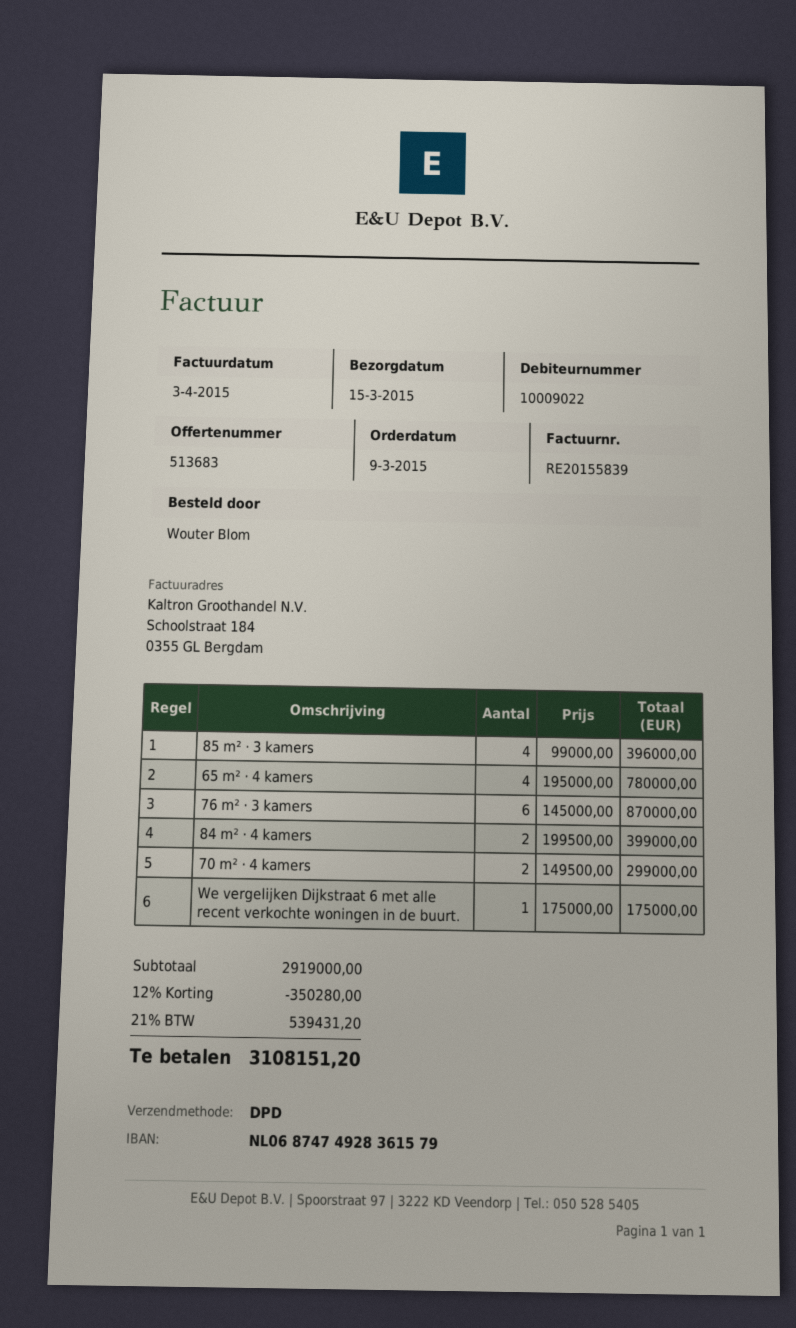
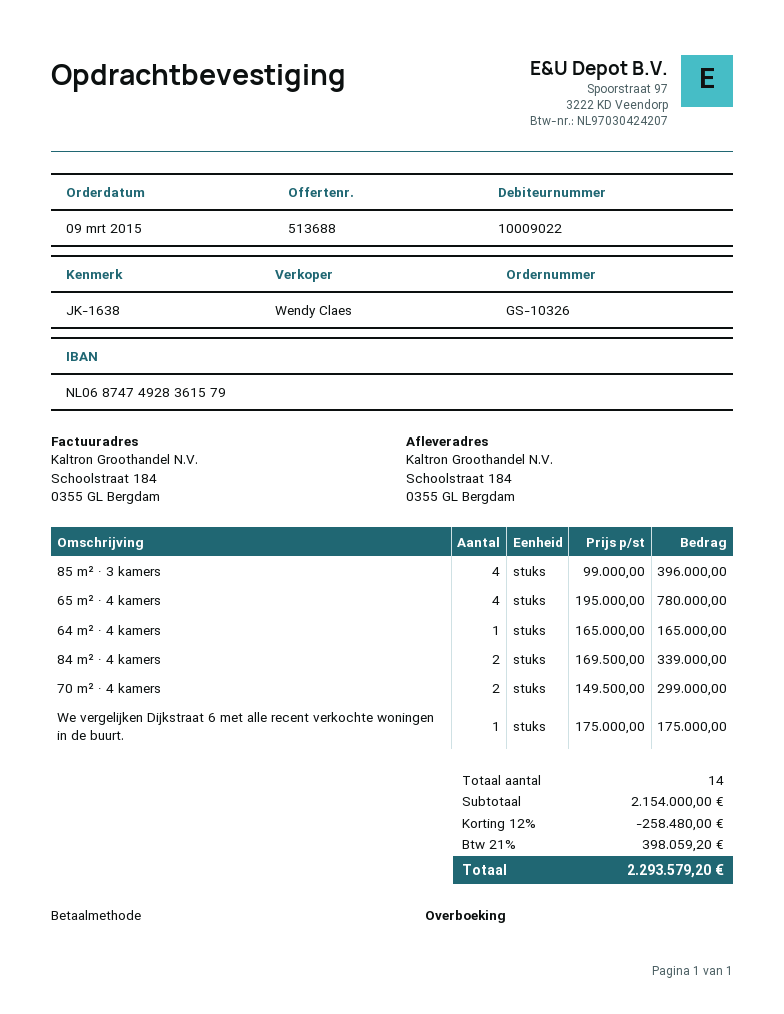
quote number: 513683 -> 513688
76 m² · 3 kamers: 6 x 145000.00 = 870000.00 -> none
84 m² · 4 kamers: 2 x 199500.00 = 399000.00 -> 2 x 169500.00 = 339000.00
64 m² · 4 kamers: none -> 1 x 165000.00 = 165000.00
subtotal: 2919000.00 -> 2154000.00
discount: 12% = 350280.00 -> 12% = 258480.00
tax: 21% = 539431.20 -> 21% = 398059.20
total: 3108151.20 -> 2293579.20

